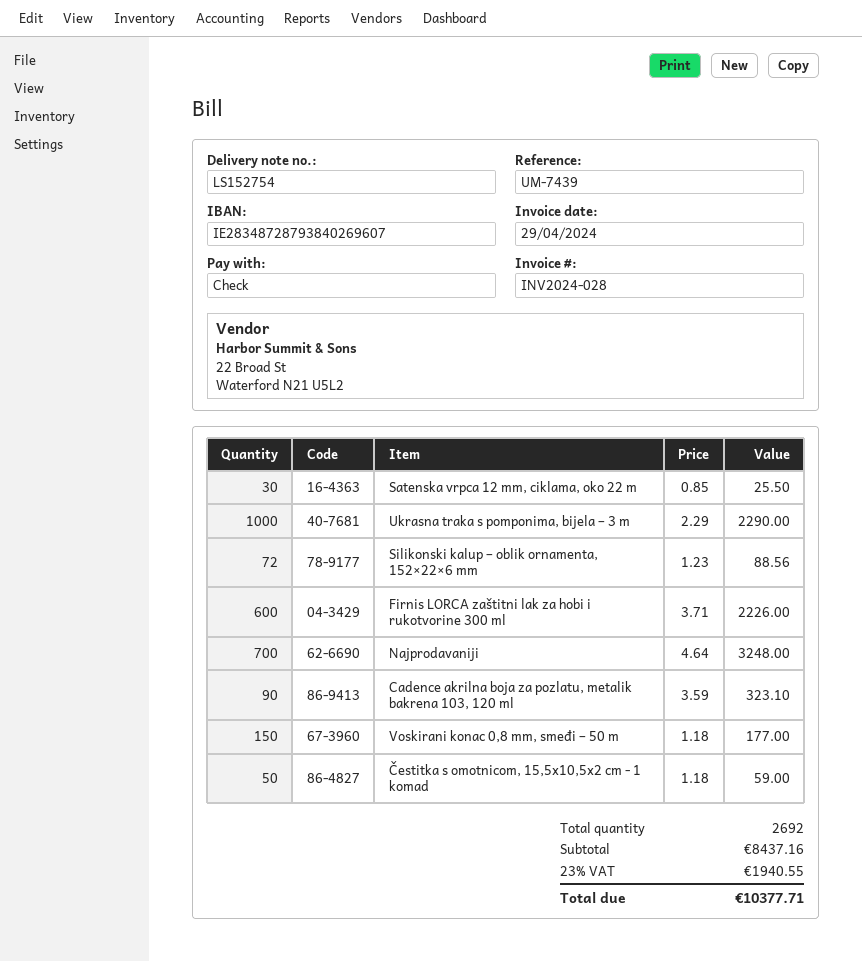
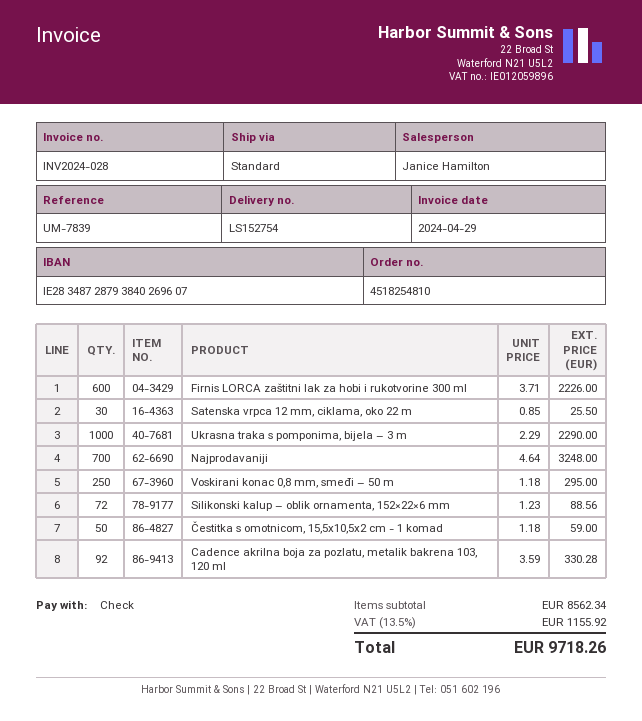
reference: UM-7439 -> UM-7839
Cadence akrilna boja za pozlatu, metalik bakrena 103, 120 ml: 90 x 3.59 = 323.10 -> 92 x 3.59 = 330.28
Voskirani konac 0,8 mm, smeđi – 50 m: 150 x 1.18 = 177.00 -> 250 x 1.18 = 295.00
subtotal: 8437.16 -> 8562.34
tax: 23% = 1940.55 -> 13.5% = 1155.92
total: 10377.71 -> 9718.26

